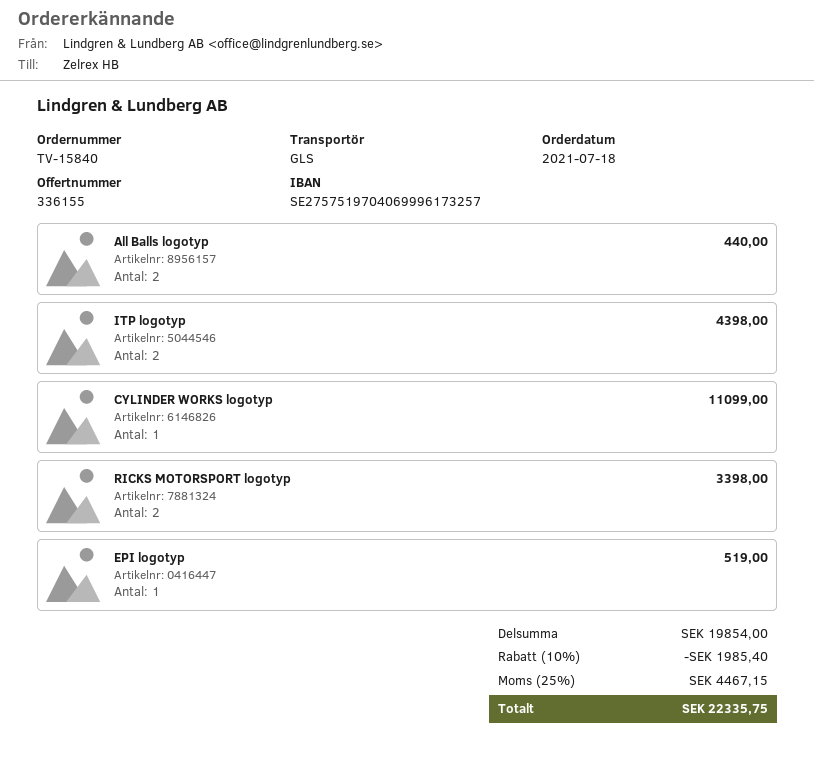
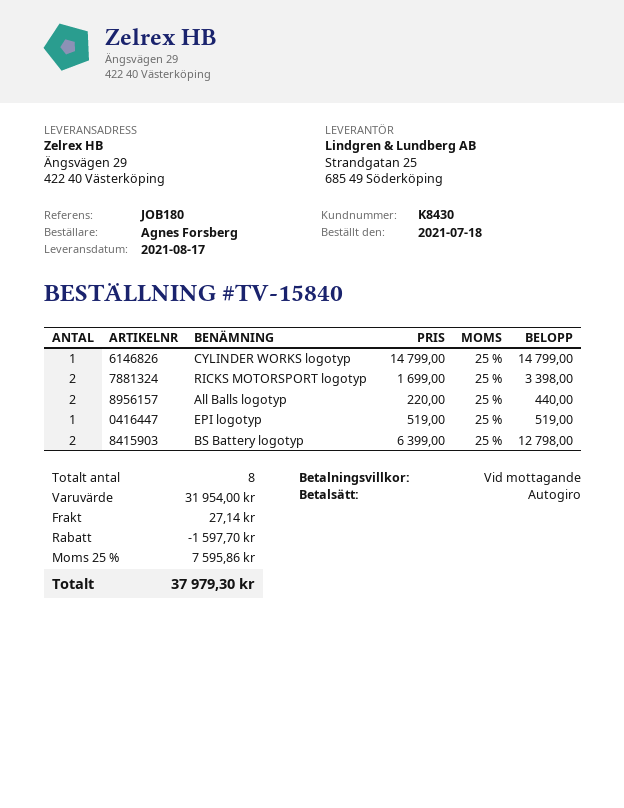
ITP logotyp: 2 for 4398.00 -> none
CYLINDER WORKS logotyp: 1 for 11099.00 -> 1 for 14799.00
BS Battery logotyp: none -> 2 for 12798.00
subtotal: 19854.00 -> 31954.00
discount: 1985.40 -> 1597.70
shipping: none -> 27.14
tax: 25% = 4467.15 -> 25% = 7595.86
total: 22335.75 -> 37979.30

